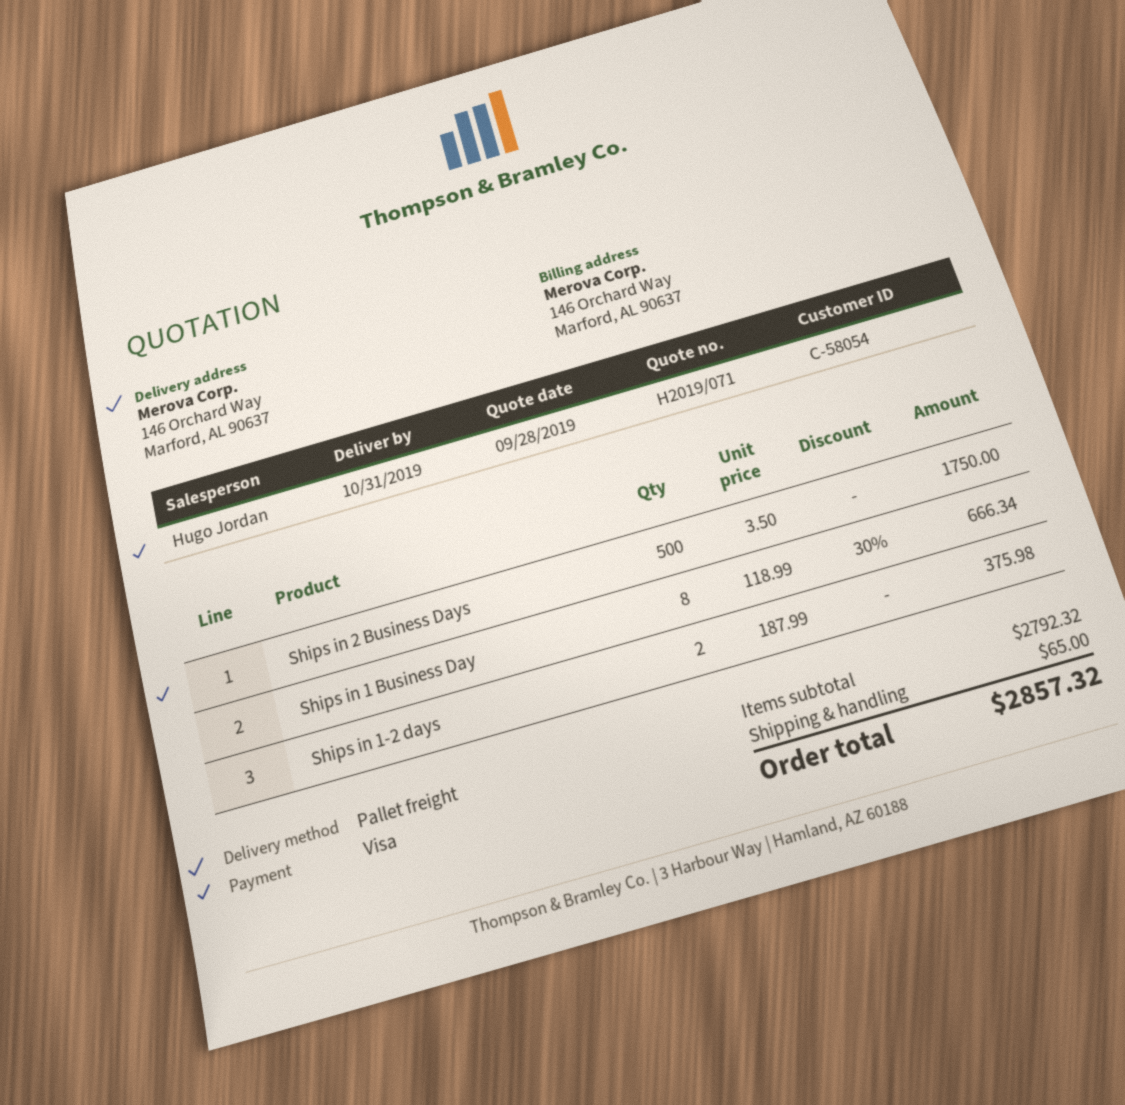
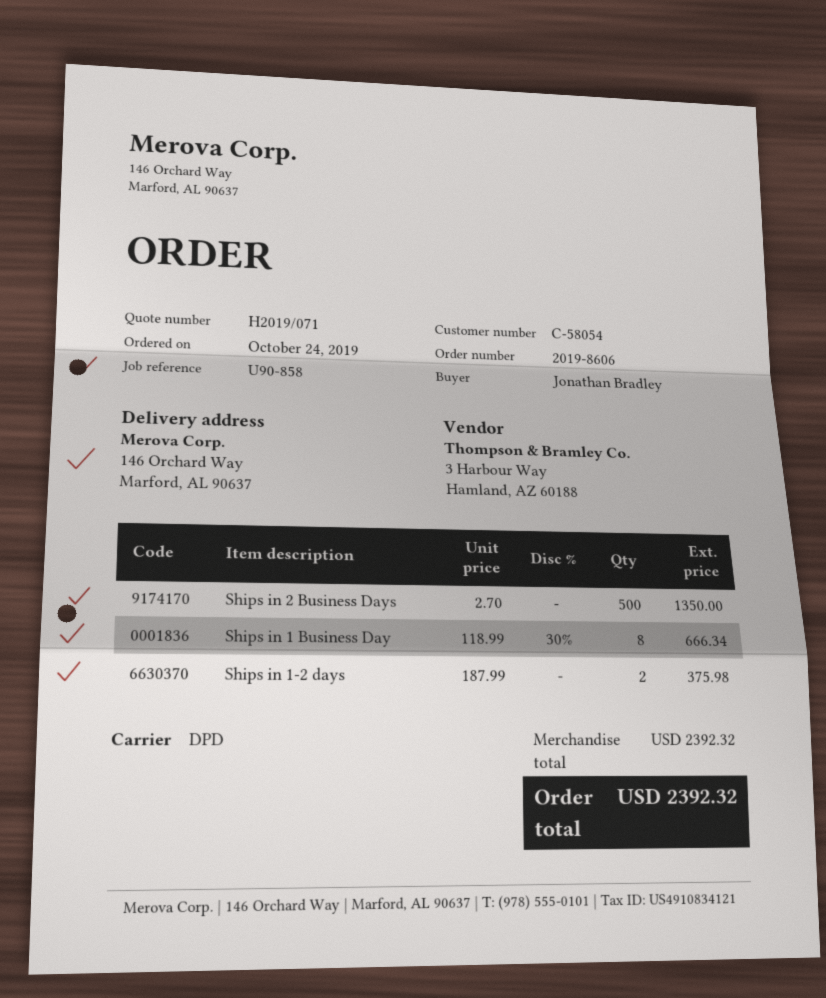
shipping method: pallet freight -> DPD
Ships in 2 Business Days: 500 x 3.50 = 1750.00 -> 500 x 2.70 = 1350.00
subtotal: 2792.32 -> 2392.32
shipping: 65.00 -> none
total: 2857.32 -> 2392.32

